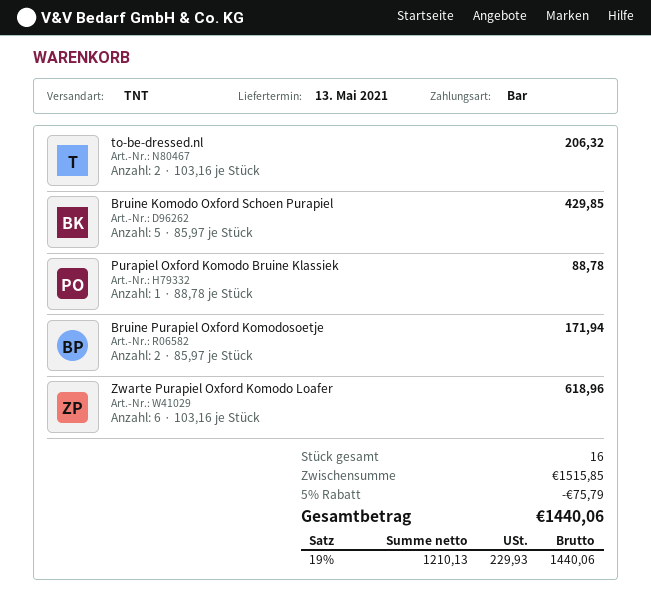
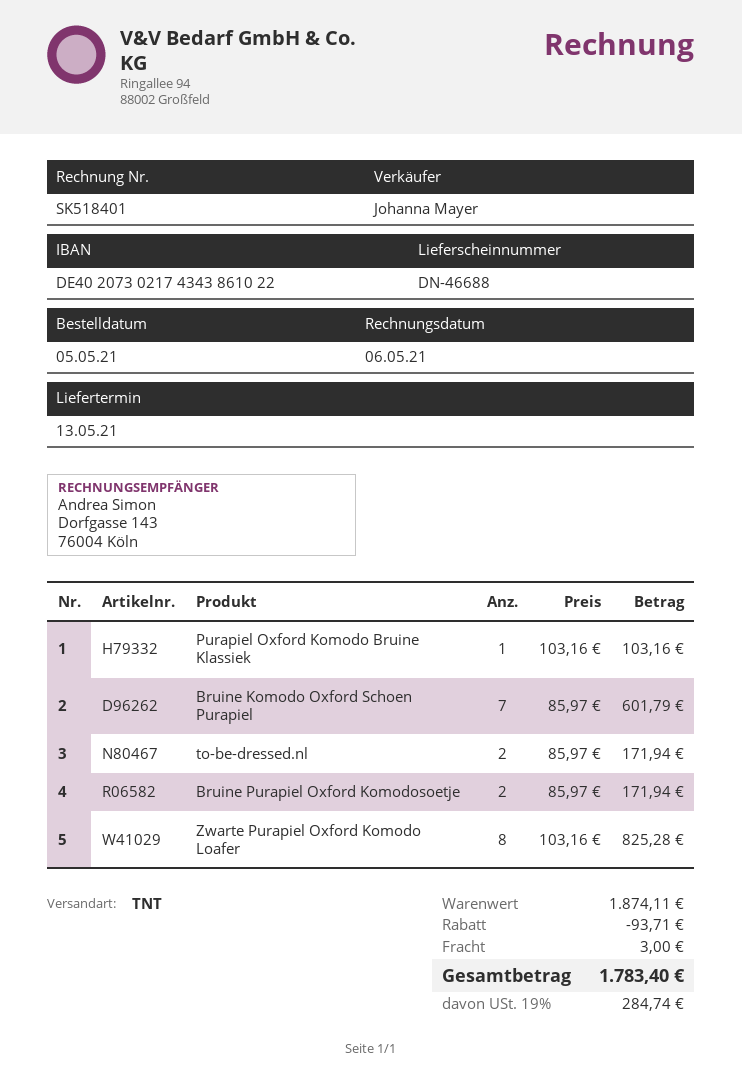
to-be-dressed.nl: 2 x 103.16 = 206.32 -> 2 x 85.97 = 171.94
Bruine Komodo Oxford Schoen Purapiel: 5 x 85.97 = 429.85 -> 7 x 85.97 = 601.79
Purapiel Oxford Komodo Bruine Klassiek: 1 x 88.78 = 88.78 -> 1 x 103.16 = 103.16
Zwarte Purapiel Oxford Komodo Loafer: 6 x 103.16 = 618.96 -> 8 x 103.16 = 825.28
subtotal: 1515.85 -> 1874.11
discount: 75.79 -> 93.71
shipping: none -> 3.00
tax: 19% = 229.93 -> 19% = 284.74
total: 1440.06 -> 1783.40

